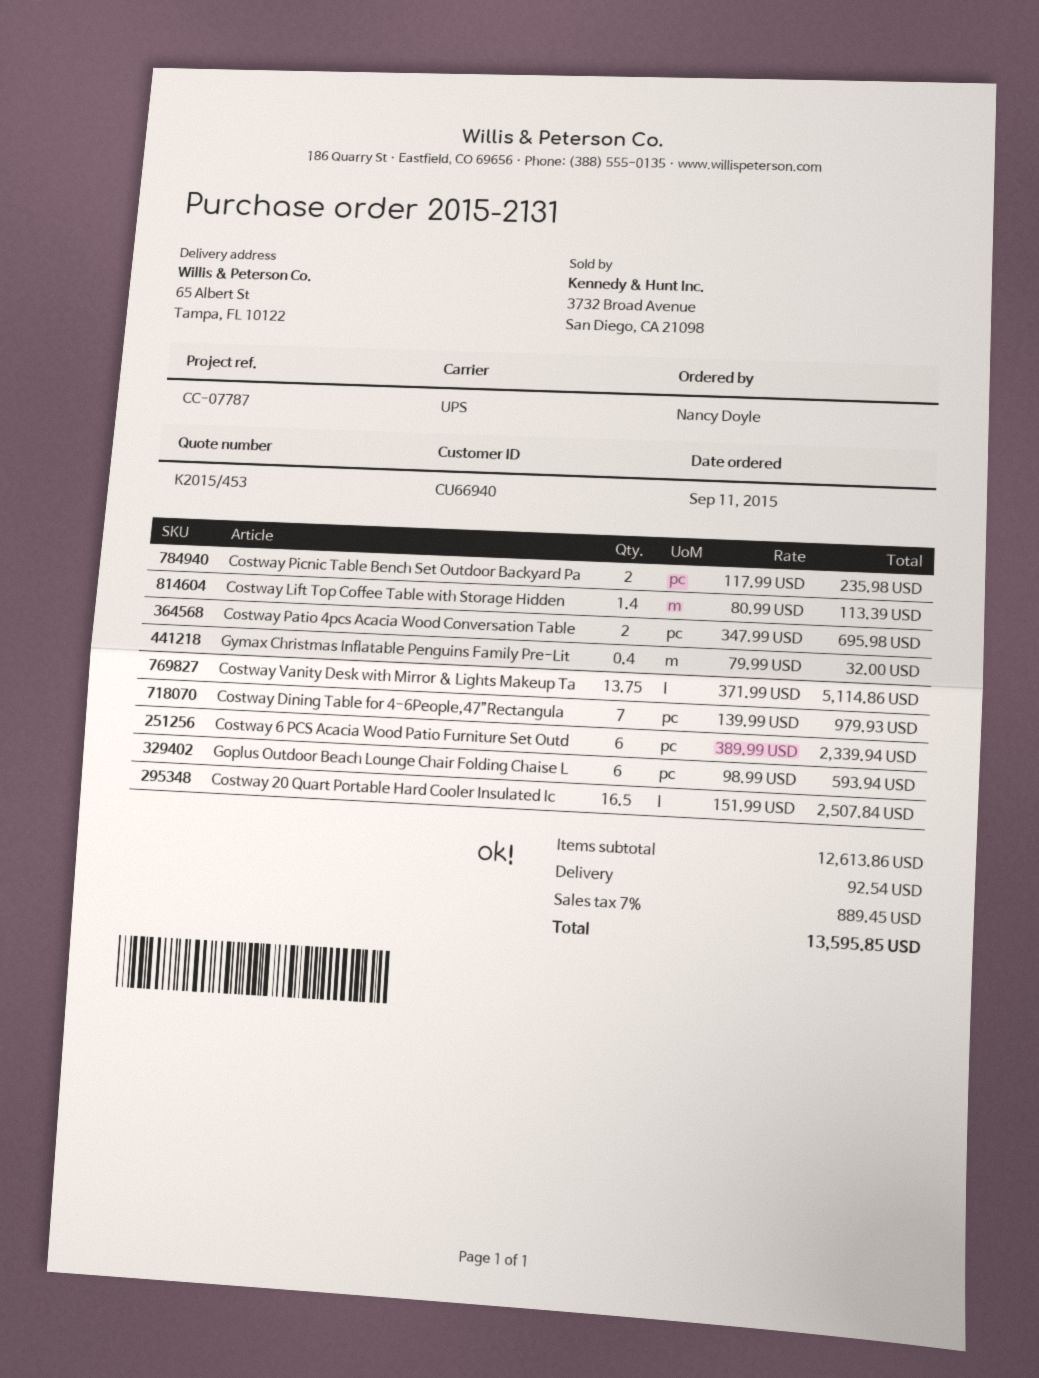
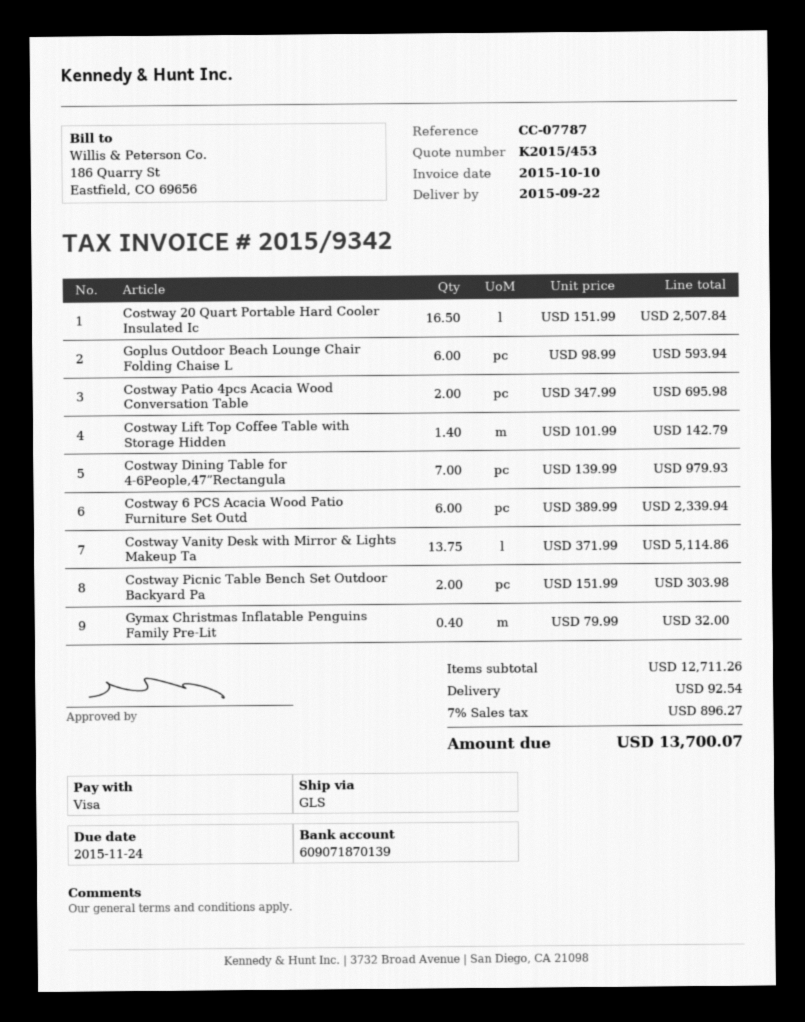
shipping method: UPS -> GLS
Costway Picnic Table Bench Set Outdoor Backyard Pa: 2 x 117.99 = 235.98 -> 2 x 151.99 = 303.98
Costway Lift Top Coffee Table with Storage Hidden: 1.4 x 80.99 = 113.39 -> 1.4 x 101.99 = 142.79
subtotal: 12613.86 -> 12711.26
tax: 7% = 889.45 -> 7% = 896.27
total: 13595.85 -> 13700.07

